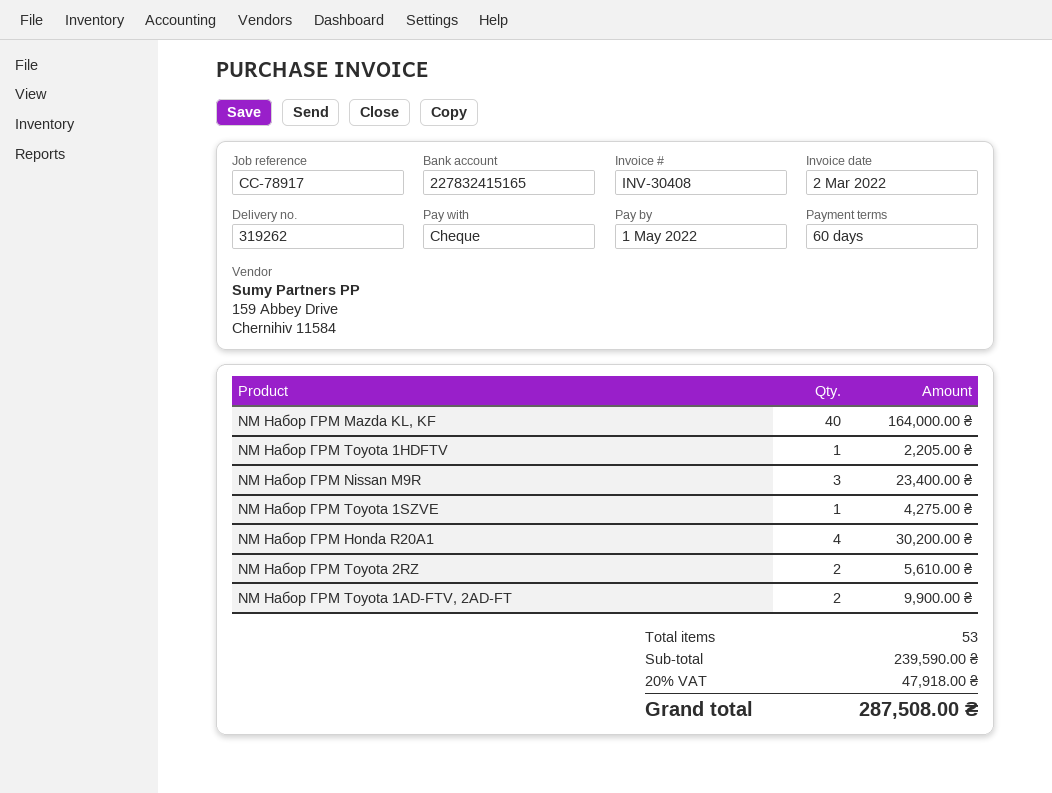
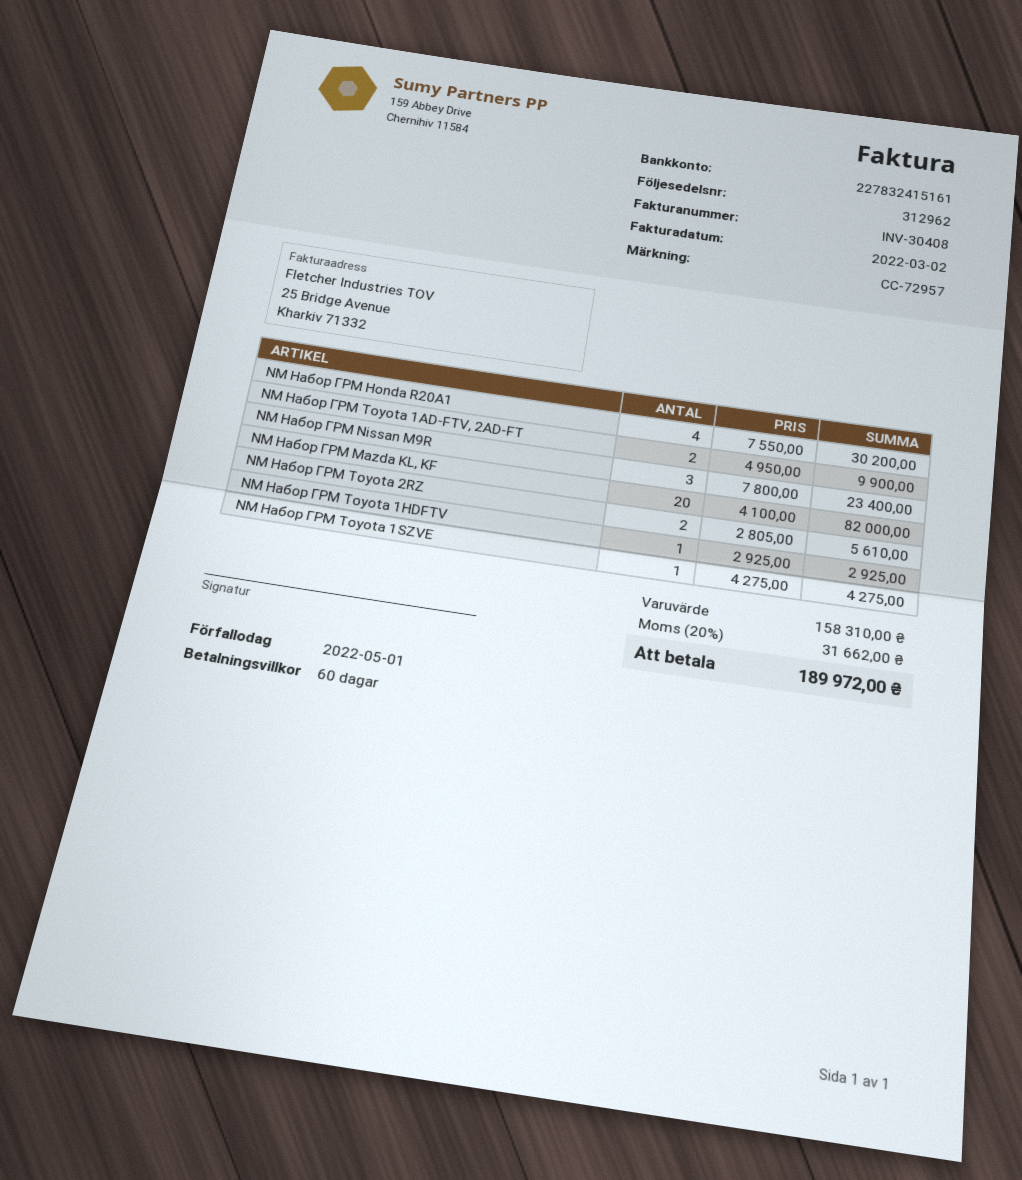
delivery note number: 319262 -> 312962
reference: CC-78917 -> CC-72957
bank account: 227832415165 -> 227832415161
NM Набор ГРМ Mazda KL, KF: 40 for 164000.00 -> 20 for 82000.00
NM Набор ГРМ Toyota 1HDFTV: 1 for 2205.00 -> 1 for 2925.00
subtotal: 239590.00 -> 158310.00
tax: 20% = 47918.00 -> 20% = 31662.00
total: 287508.00 -> 189972.00

